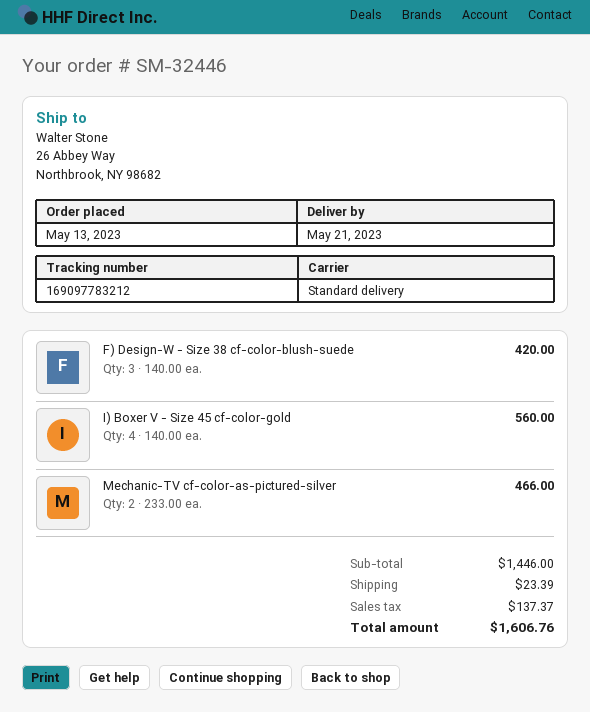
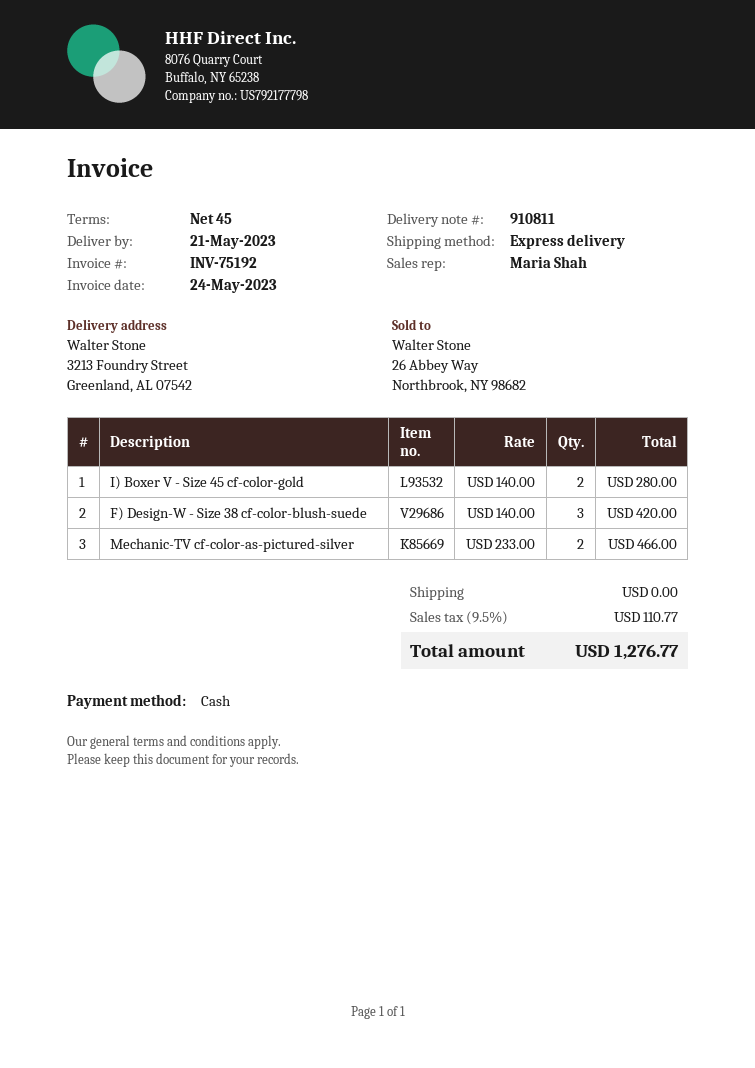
shipping method: standard -> express
ship to: 26 Abbey Way, Northbrook, NY 98682 -> 3213 Foundry Street, Greenland, AL 07542
I) Boxer V - Size 45 cf-color-gold: 4 x 140.00 = 560.00 -> 2 x 140.00 = 280.00
shipping: 23.39 -> 0.00
tax: 137.37 -> 110.77
total: 1606.76 -> 1276.77

